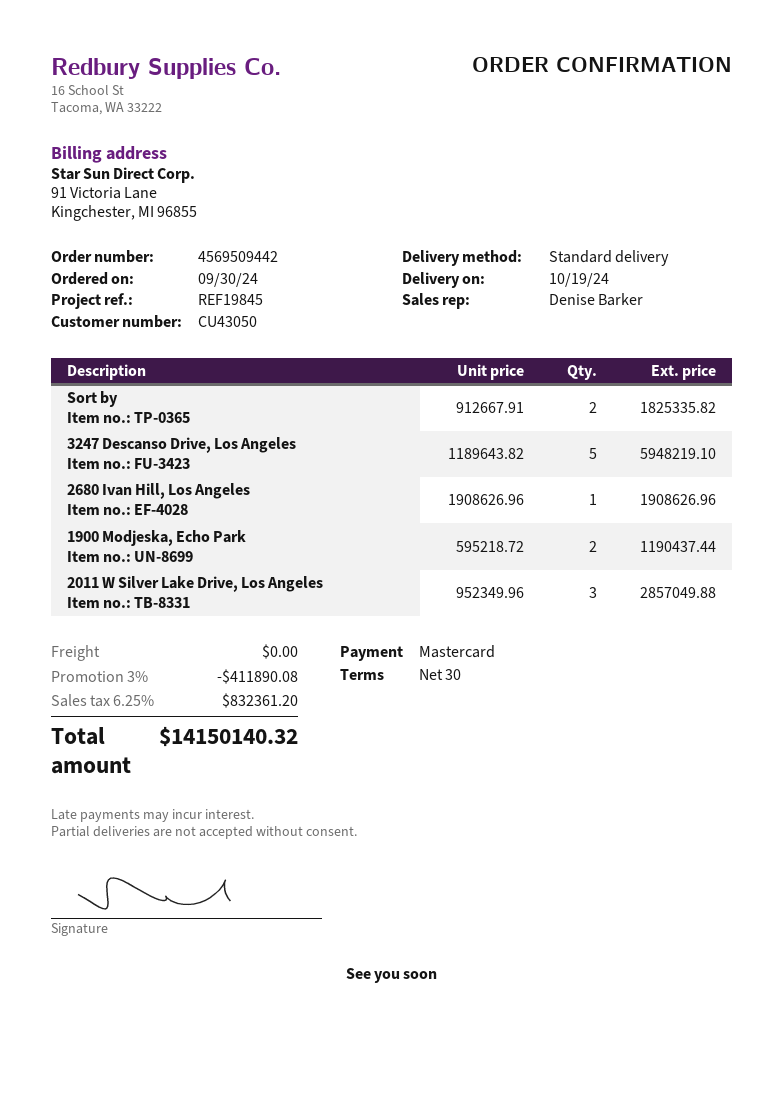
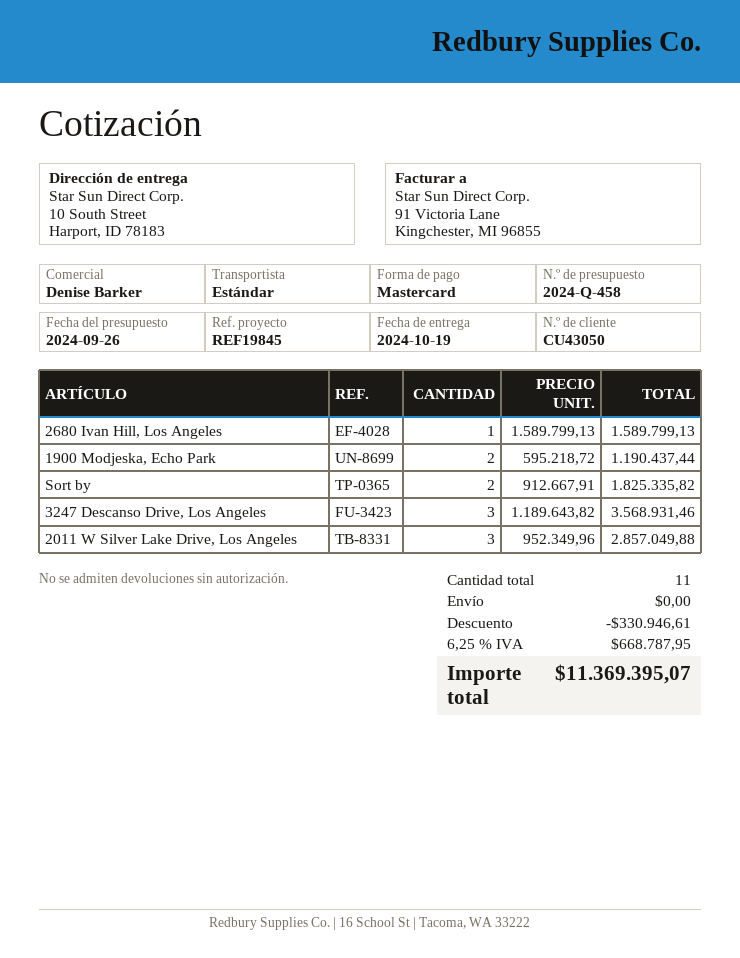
3247 Descanso Drive, Los Angeles: 5 x 1189643.82 = 5948219.10 -> 3 x 1189643.82 = 3568931.46
2680 Ivan Hill, Los Angeles: 1 x 1908626.96 = 1908626.96 -> 1 x 1589799.13 = 1589799.13
discount: 411890.08 -> 330946.61
tax: 6.25% = 832361.20 -> 6.25% = 668787.95
total: 14150140.32 -> 11369395.07

